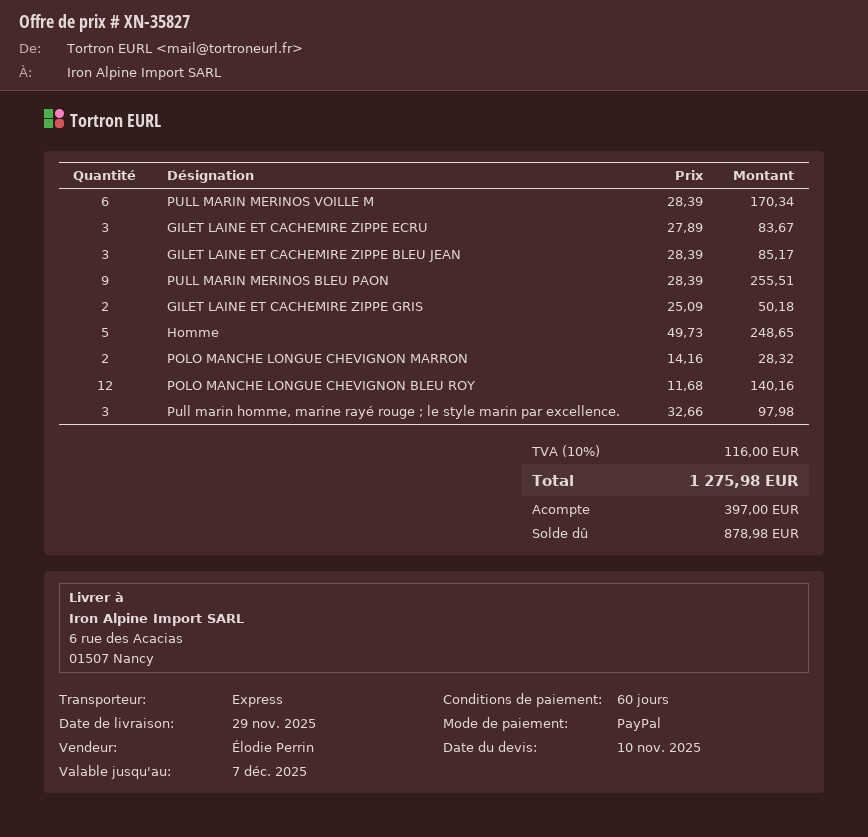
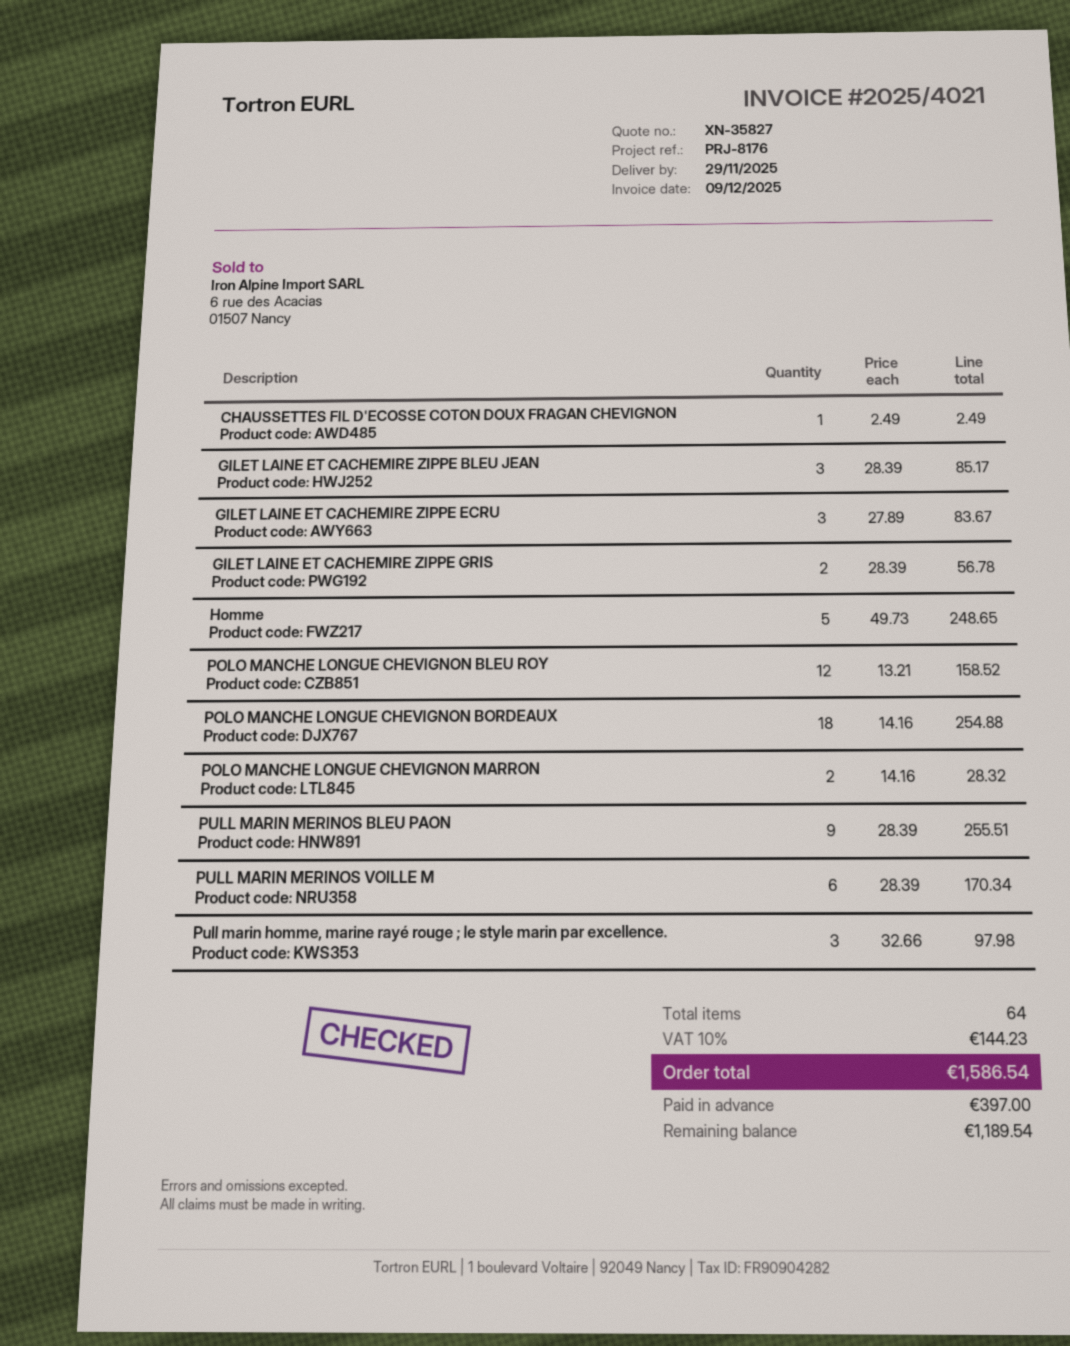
GILET LAINE ET CACHEMIRE ZIPPE GRIS: 2 x 25.09 = 50.18 -> 2 x 28.39 = 56.78
POLO MANCHE LONGUE CHEVIGNON BLEU ROY: 12 x 11.68 = 140.16 -> 12 x 13.21 = 158.52
CHAUSSETTES FIL D'ECOSSE COTON DOUX FRAGAN CHEVIGNON: none -> 1 x 2.49 = 2.49
POLO MANCHE LONGUE CHEVIGNON BORDEAUX: none -> 18 x 14.16 = 254.88
tax: 10% = 116.00 -> 10% = 144.23
total: 1275.98 -> 1586.54
balance: 878.98 -> 1189.54

